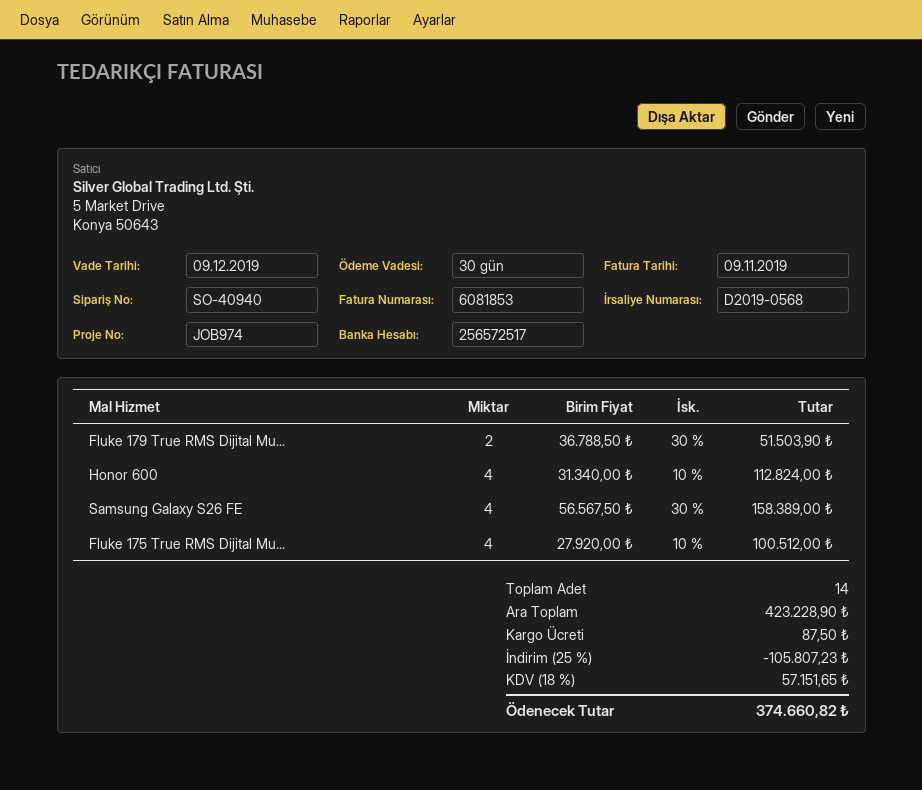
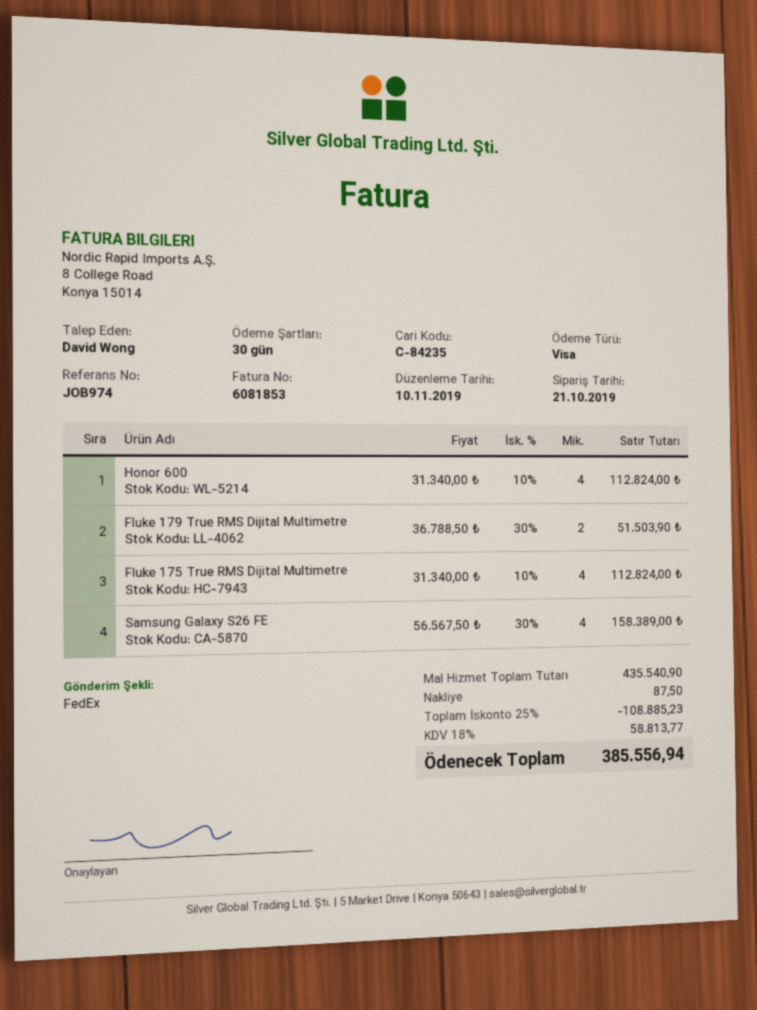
invoice date: 2019-11-09 -> 2019-11-10
Fluke 175 True RMS Dijital Mu...: 4 x 27920.00 - 10% = 100512.00 -> 4 x 31340.00 - 10% = 112824.00
subtotal: 423228.90 -> 435540.90
discount: 25% = 105807.23 -> 25% = 108885.23
tax: 18% = 57151.65 -> 18% = 58813.77
total: 374660.82 -> 385556.94

